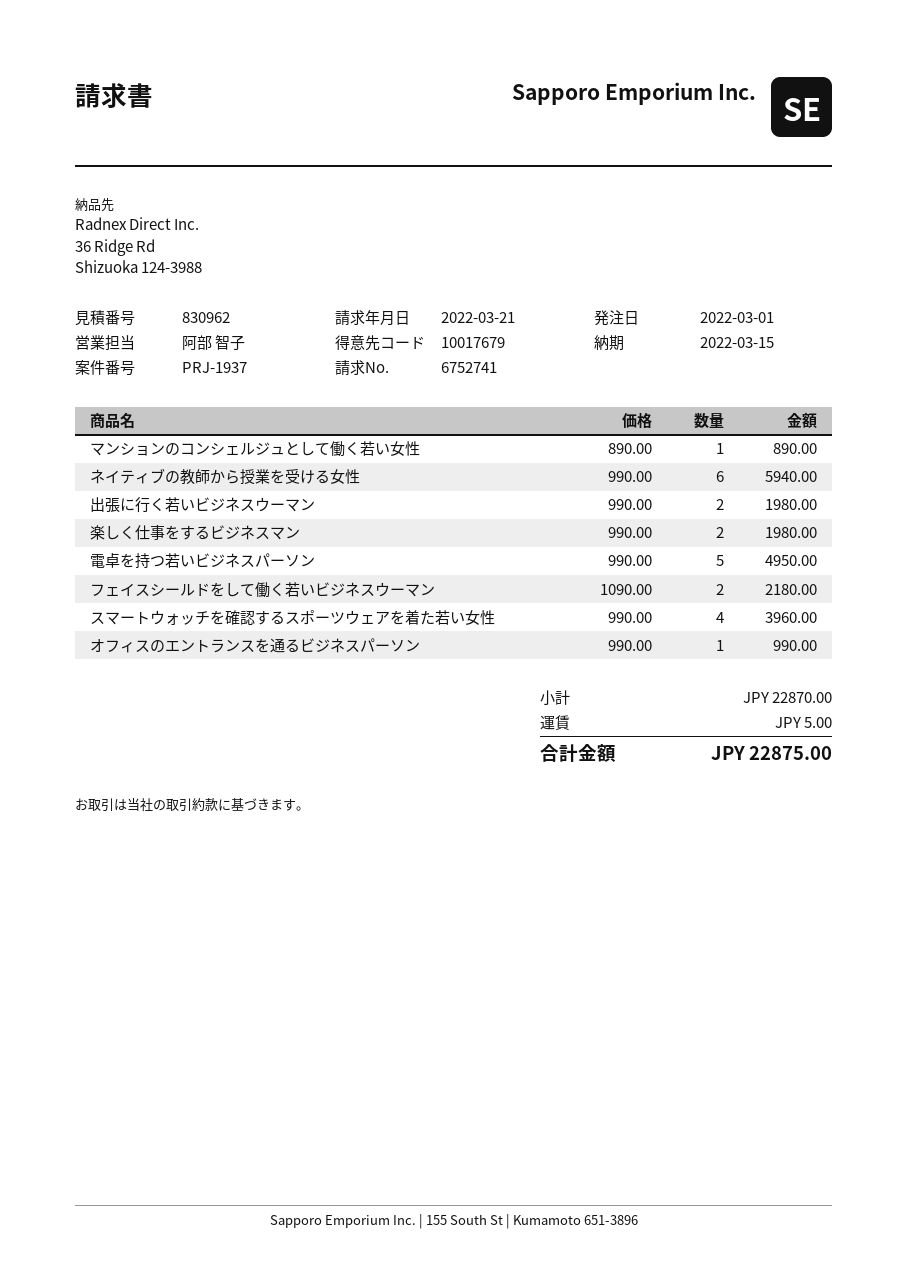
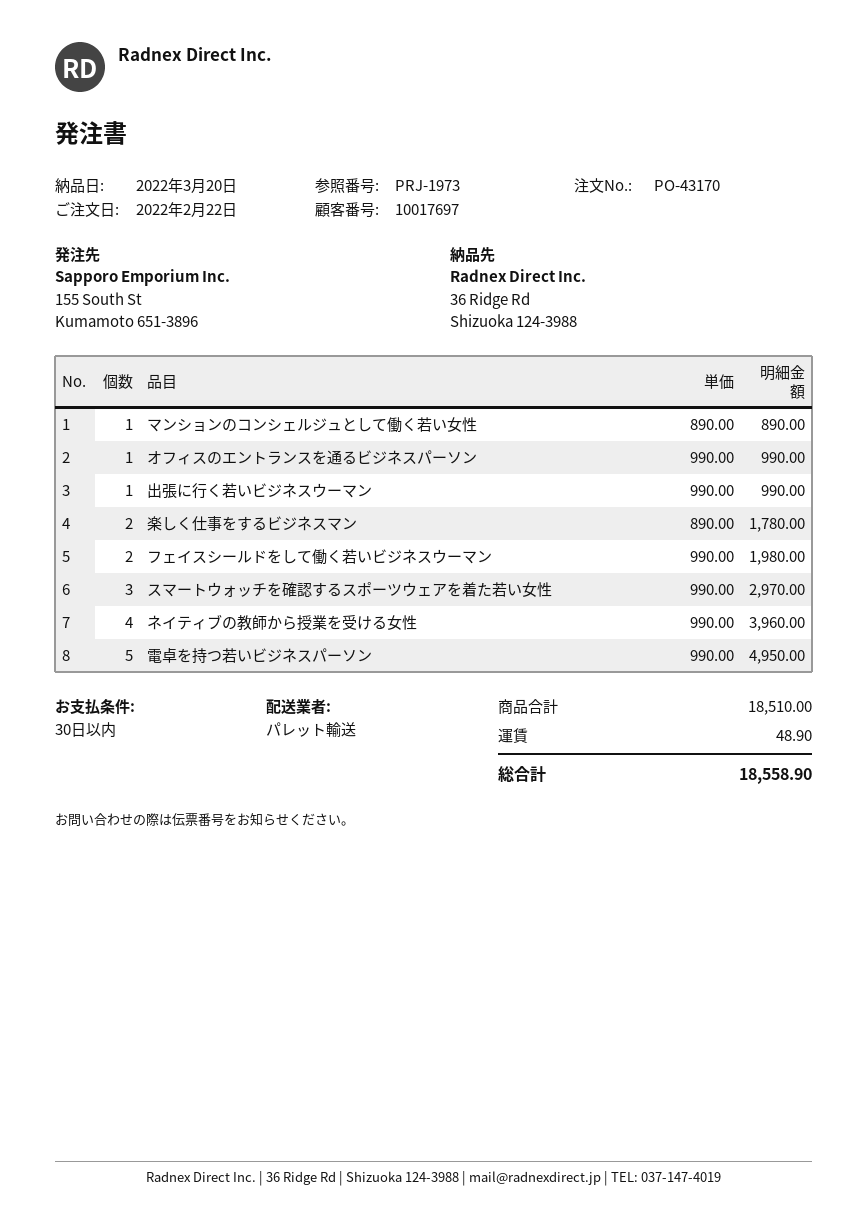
order date: 2022-03-01 -> 2022-02-22
delivery date: 2022-03-15 -> 2022-03-20
customer number: 10017679 -> 10017697
reference: PRJ-1937 -> PRJ-1973
ネイティブの教師から授業を受ける女性: 6 x 990.00 = 5940.00 -> 4 x 990.00 = 3960.00
出張に行く若いビジネスウーマン: 2 x 990.00 = 1980.00 -> 1 x 990.00 = 990.00
楽しく仕事をするビジネスマン: 2 x 990.00 = 1980.00 -> 2 x 890.00 = 1780.00
フェイスシールドをして働く若いビジネスウーマン: 2 x 1090.00 = 2180.00 -> 2 x 990.00 = 1980.00
スマートウォッチを確認するスポーツウェアを着た若い女性: 4 x 990.00 = 3960.00 -> 3 x 990.00 = 2970.00
subtotal: 22870.00 -> 18510.00
shipping: 5.00 -> 48.90
total: 22875.00 -> 18558.90

